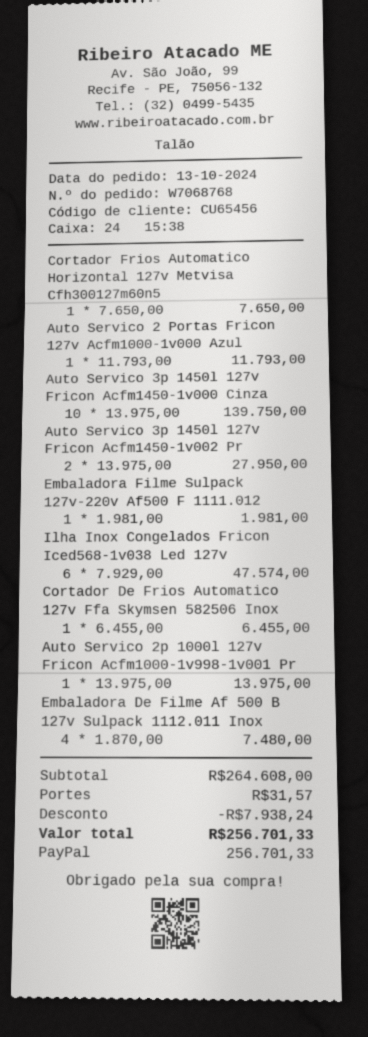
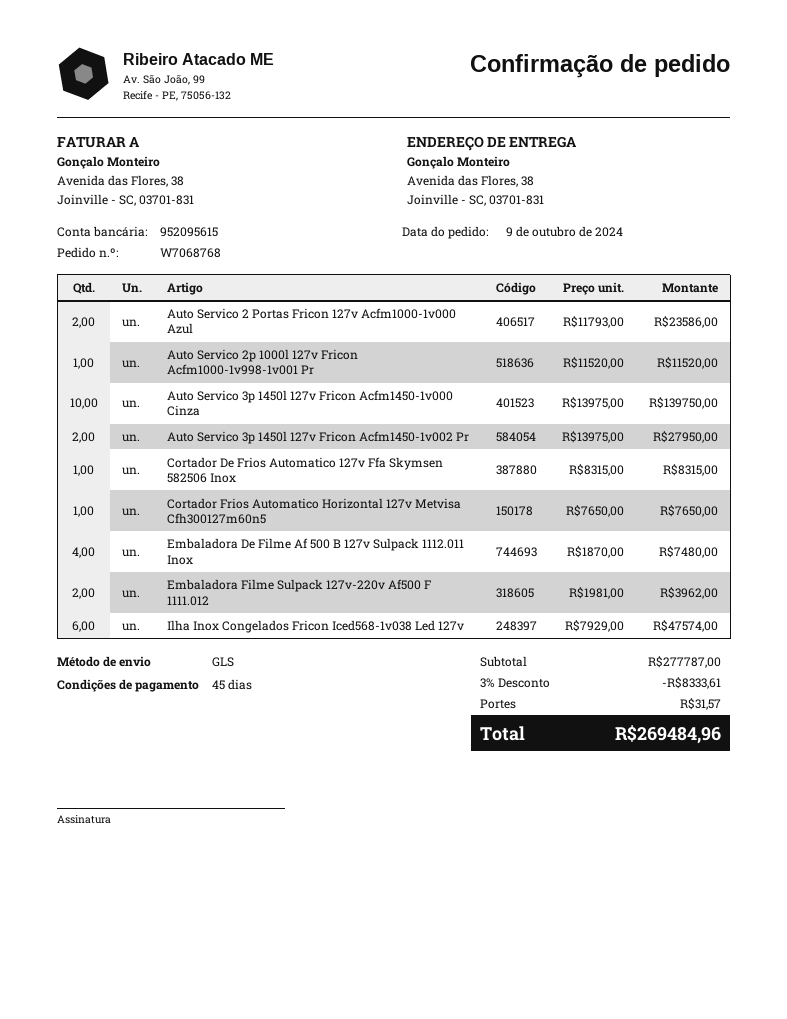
order date: 2024-10-13 -> 2024-10-09
Auto Servico 2 Portas Fricon 127v Acfm1000-1v000 Azul: 1 x 11793.00 = 11793.00 -> 2 x 11793.00 = 23586.00
Embaladora Filme Sulpack 127v-220v Af500 F 1111.012: 1 x 1981.00 = 1981.00 -> 2 x 1981.00 = 3962.00
Cortador De Frios Automatico 127v Ffa Skymsen 582506 Inox: 1 x 6455.00 = 6455.00 -> 1 x 8315.00 = 8315.00
Auto Servico 2p 1000l 127v Fricon Acfm1000-1v998-1v001 Pr: 1 x 13975.00 = 13975.00 -> 1 x 11520.00 = 11520.00
subtotal: 264608.00 -> 277787.00
discount: 7938.24 -> 8333.61
total: 256701.33 -> 269484.96

